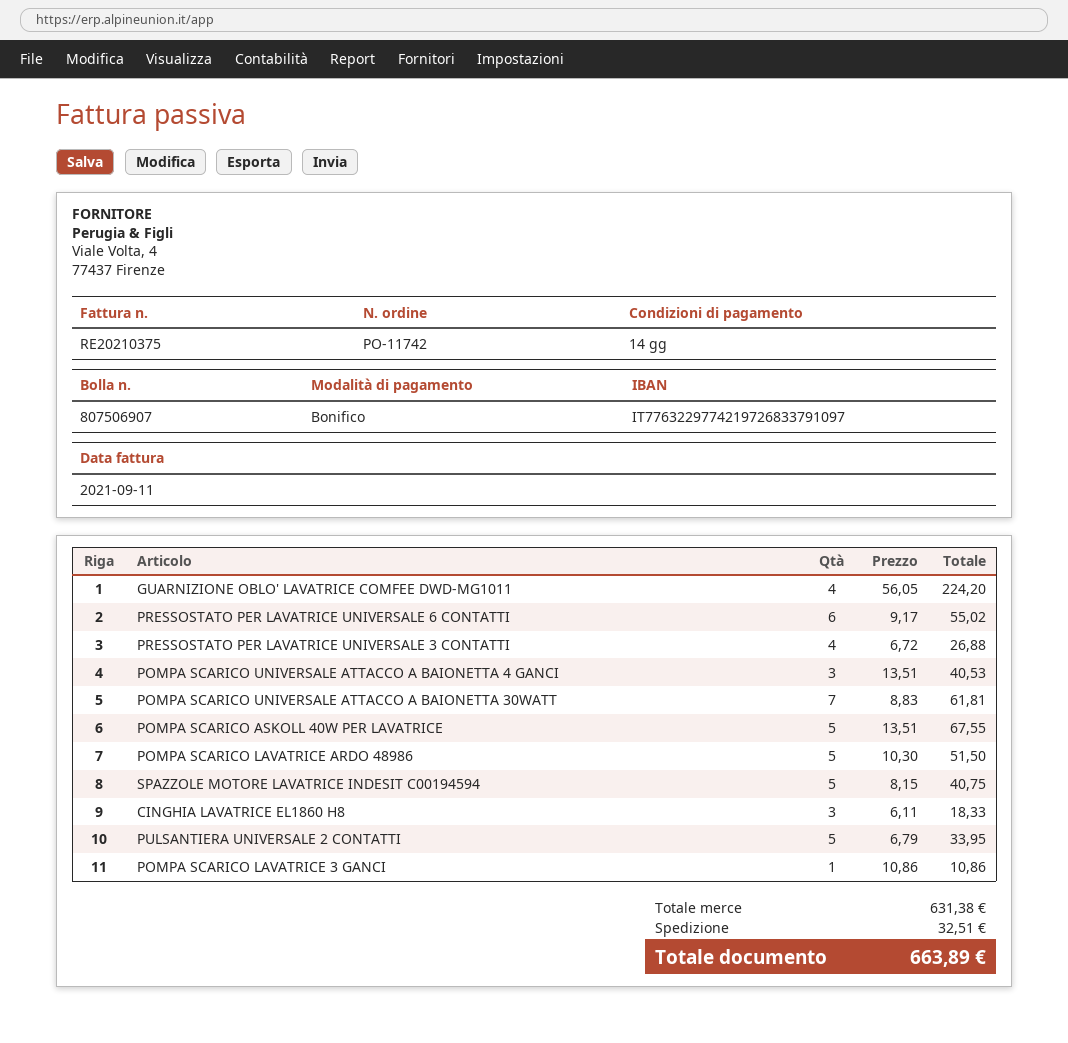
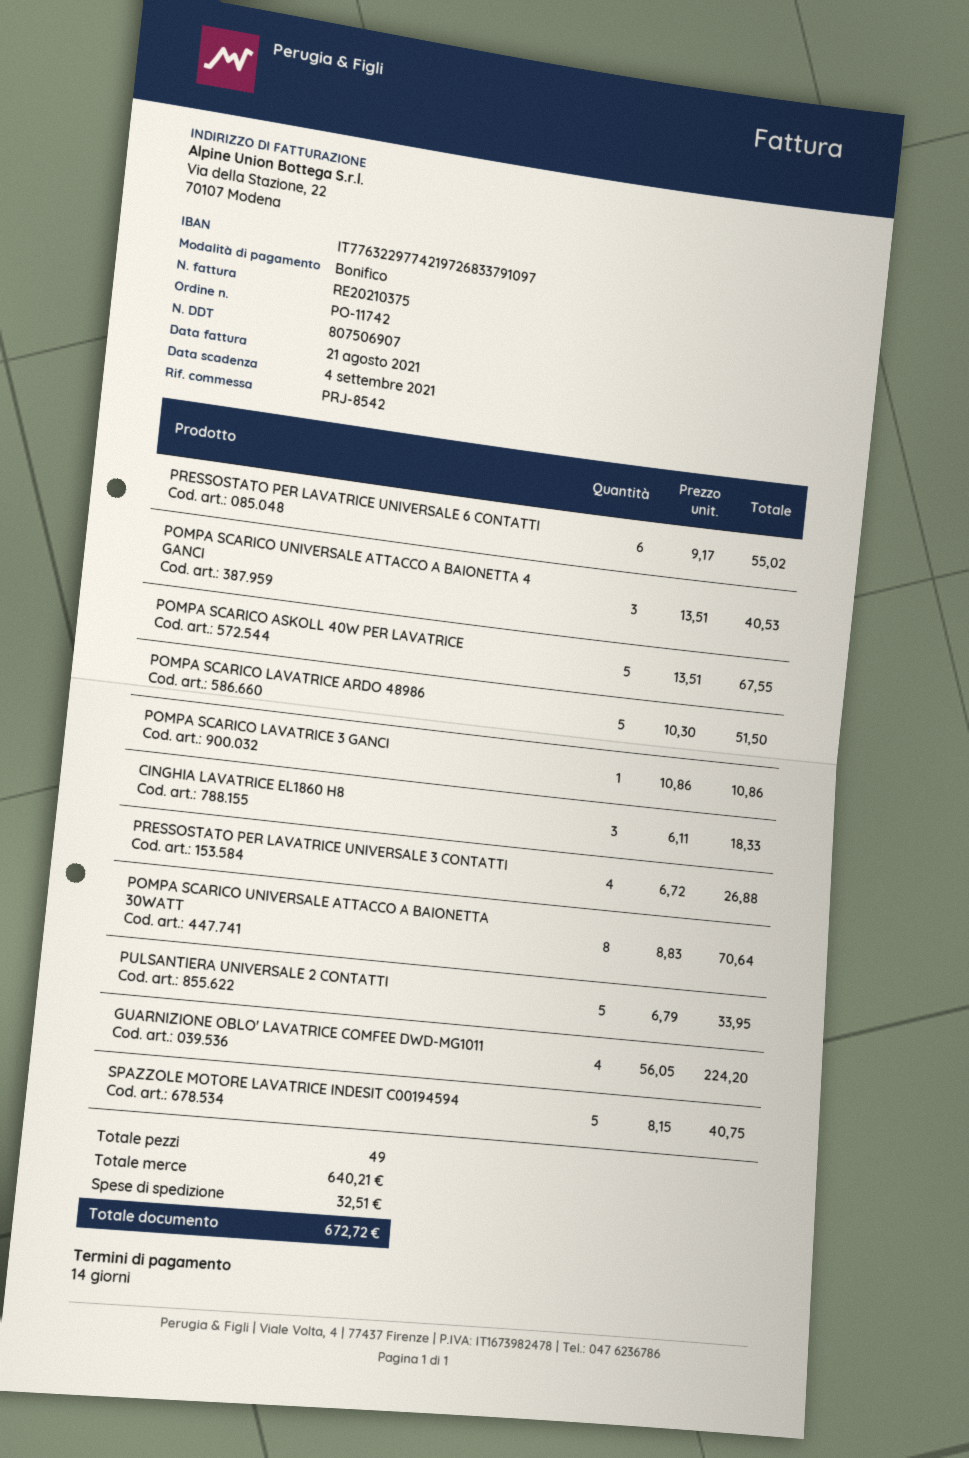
invoice date: 2021-09-11 -> 2021-08-21
POMPA SCARICO UNIVERSALE ATTACCO A BAIONETTA 30WATT: 7 x 8.83 = 61.81 -> 8 x 8.83 = 70.64
subtotal: 631.38 -> 640.21
total: 663.89 -> 672.72

